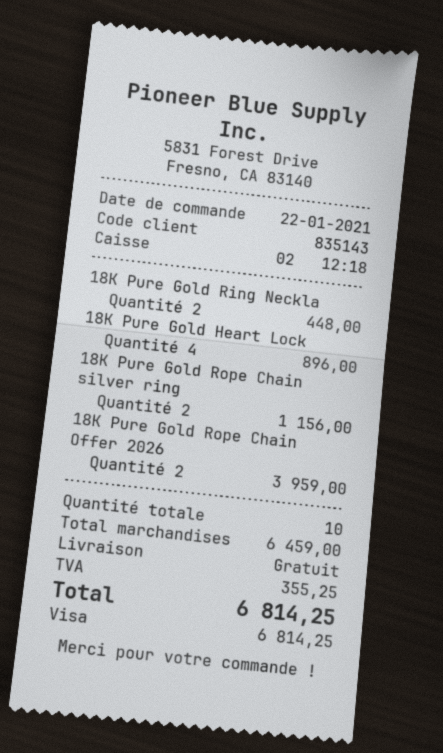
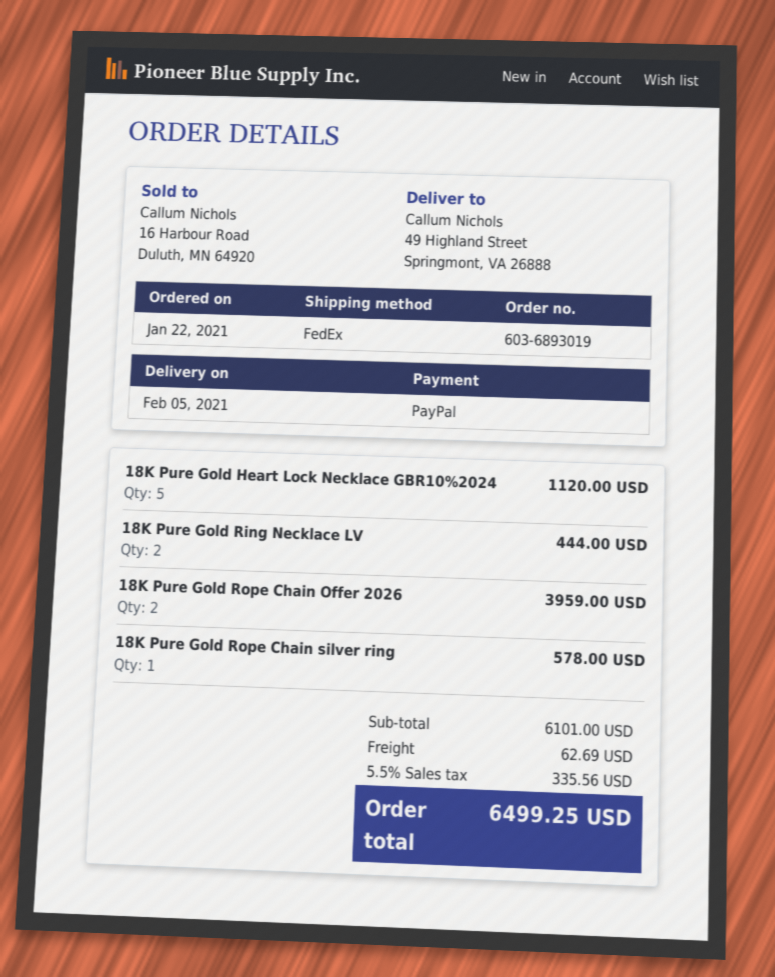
payment method: Visa -> PayPal
18K Pure Gold Ring Neckla: 2 for 448.00 -> 2 for 444.00
18K Pure Gold Heart Lock: 4 for 896.00 -> 5 for 1120.00
18K Pure Gold Rope Chain silver ring: 2 for 1156.00 -> 1 for 578.00
subtotal: 6459.00 -> 6101.00
shipping: 0.00 -> 62.69
tax: 355.25 -> 335.56
total: 6814.25 -> 6499.25

